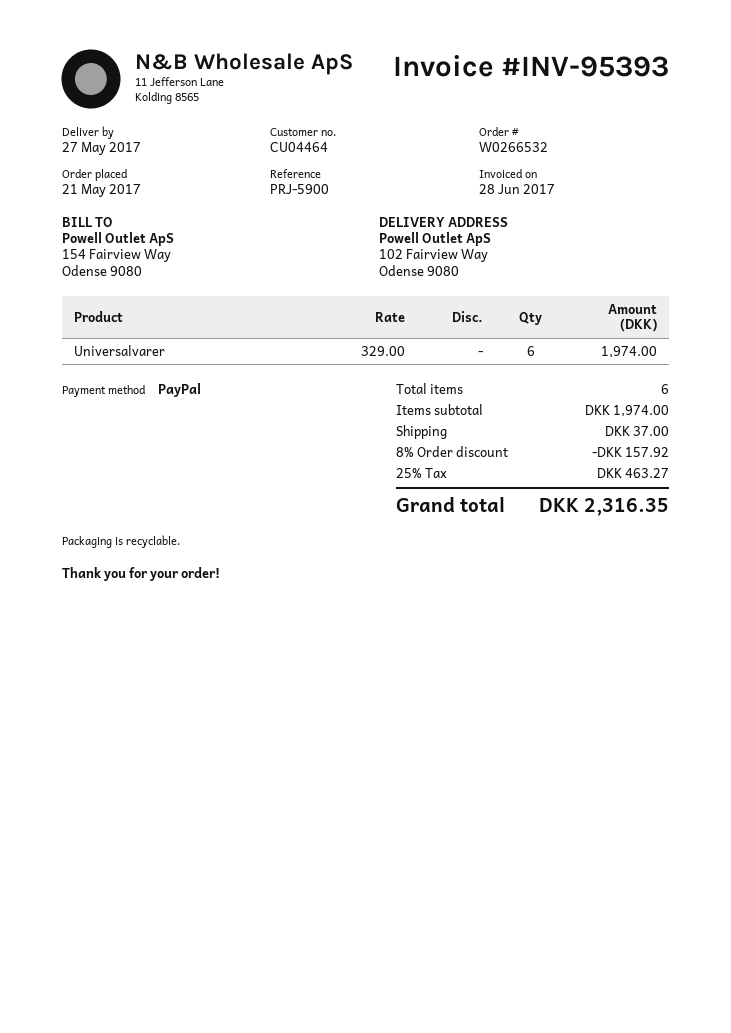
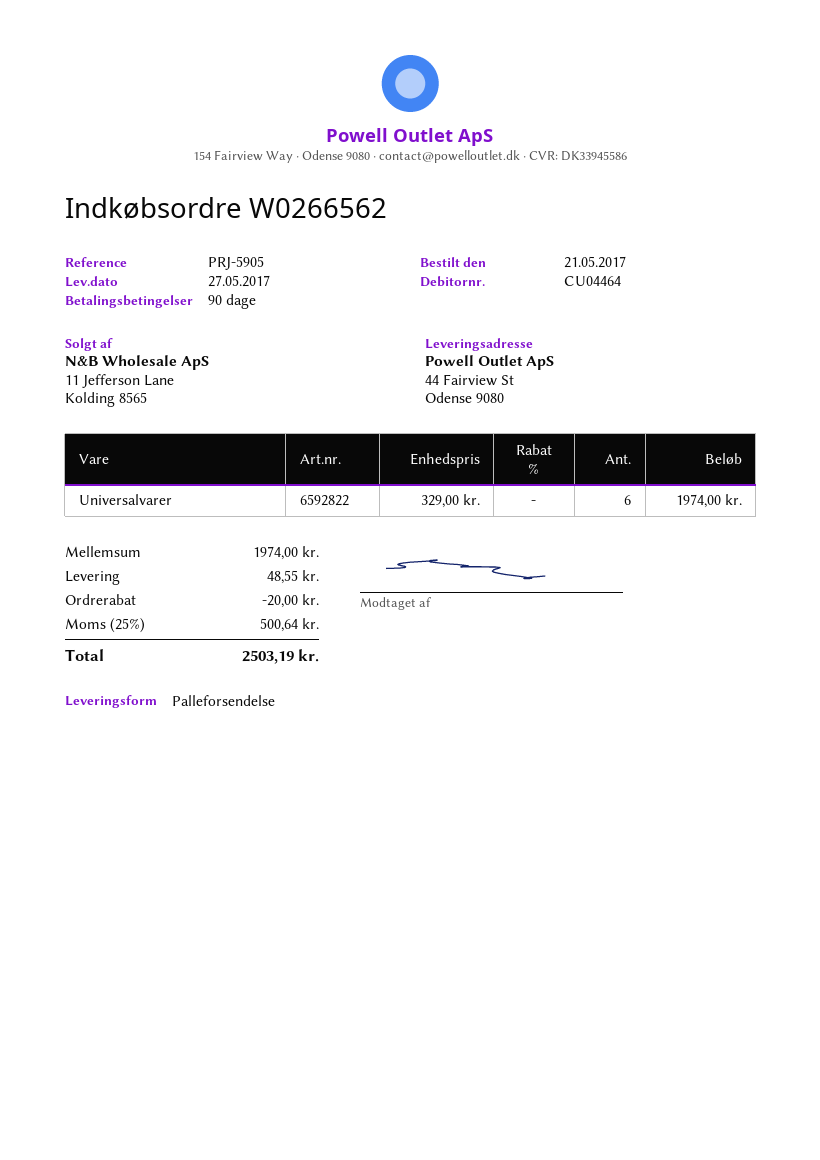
order number: W0266532 -> W0266562
reference: PRJ-5900 -> PRJ-5905
ship to: 102 Fairview Way, Odense 9080 -> 44 Fairview St, Odense 9080
discount: 157.92 -> 20.00
shipping: 37.00 -> 48.55
tax: 25% = 463.27 -> 25% = 500.64
total: 2316.35 -> 2503.19

